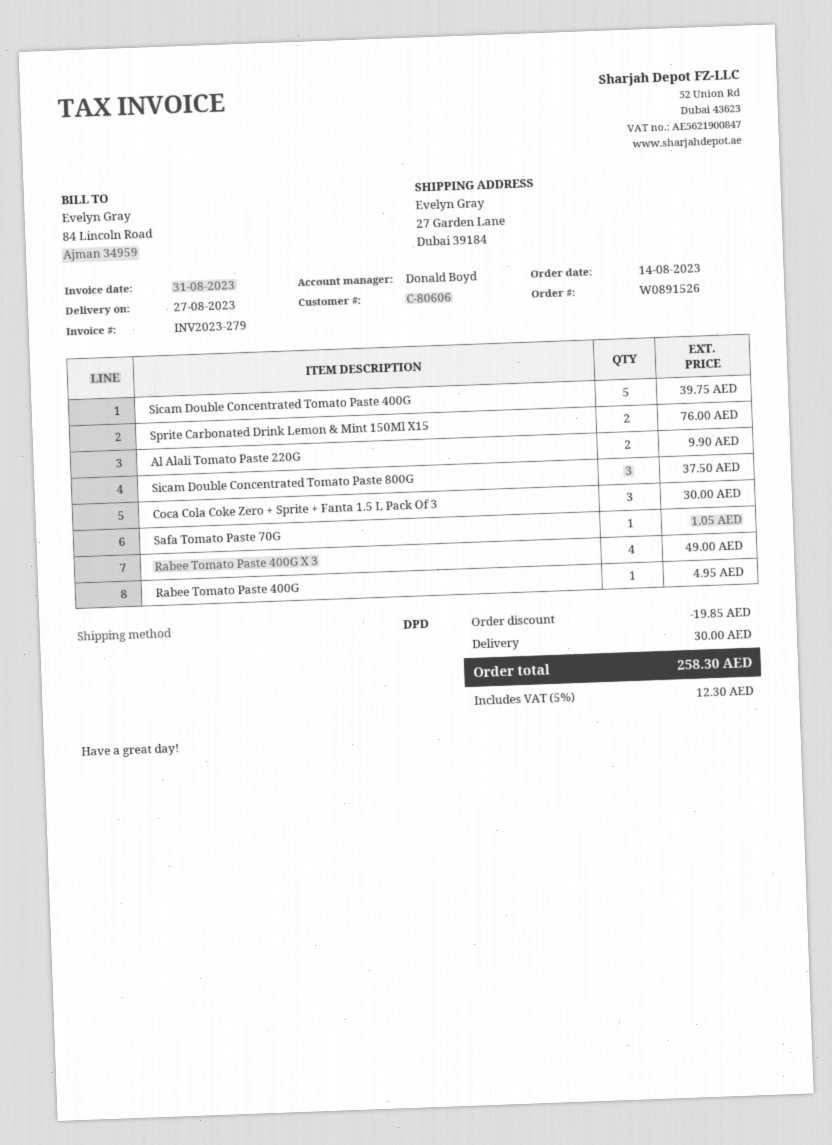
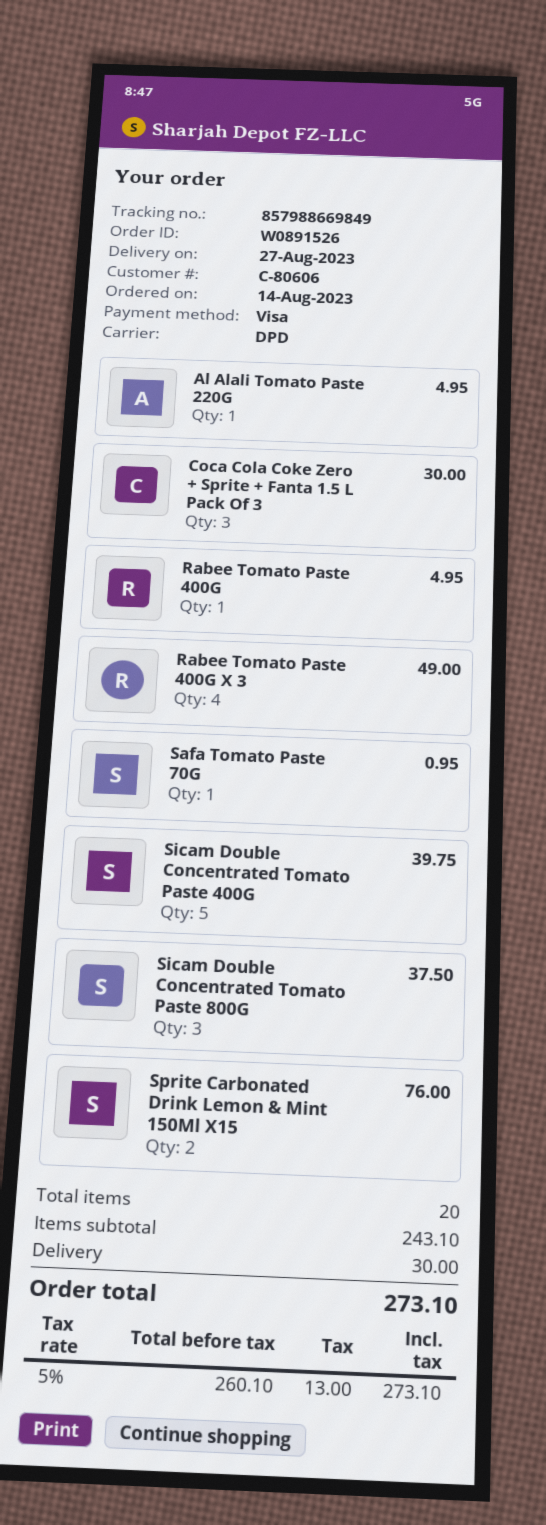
Al Alali Tomato Paste 220G: 2 for 9.90 -> 1 for 4.95
Safa Tomato Paste 70G: 1 for 1.05 -> 1 for 0.95
discount: 19.85 -> none
tax: 5% = 12.30 -> 5% = 13.00
total: 258.30 -> 273.10

